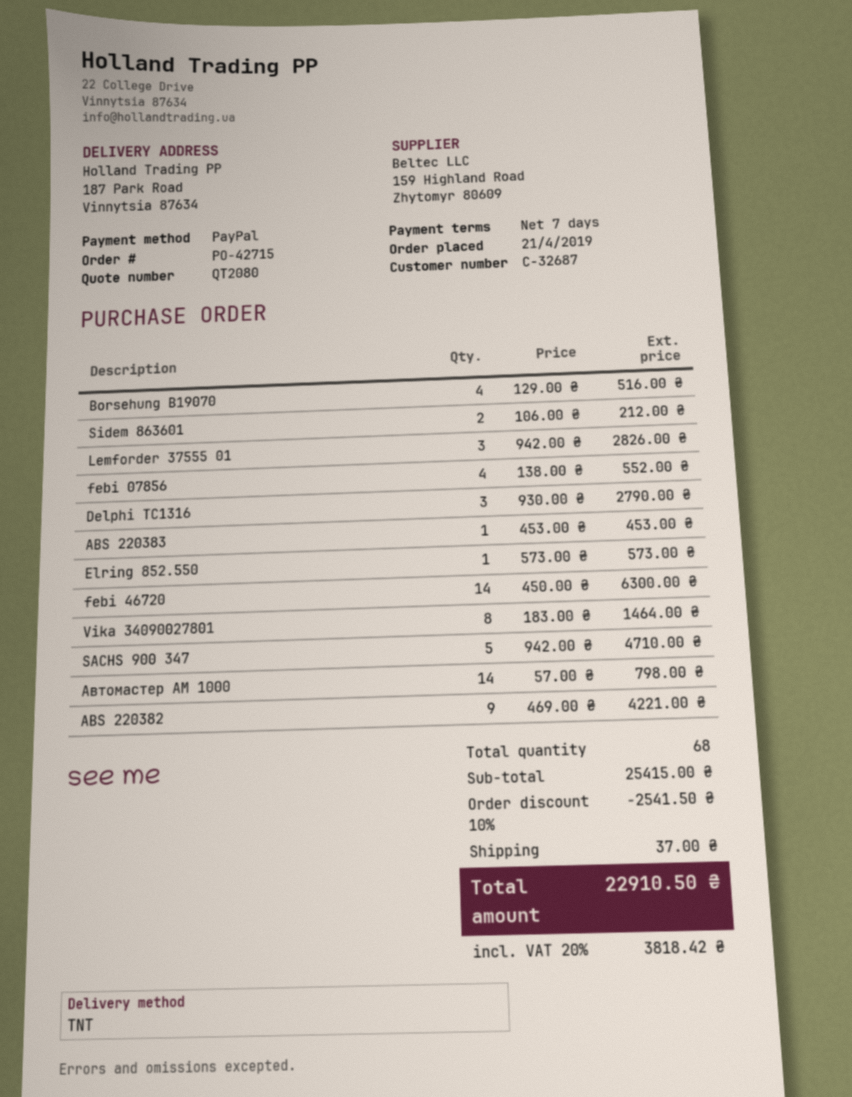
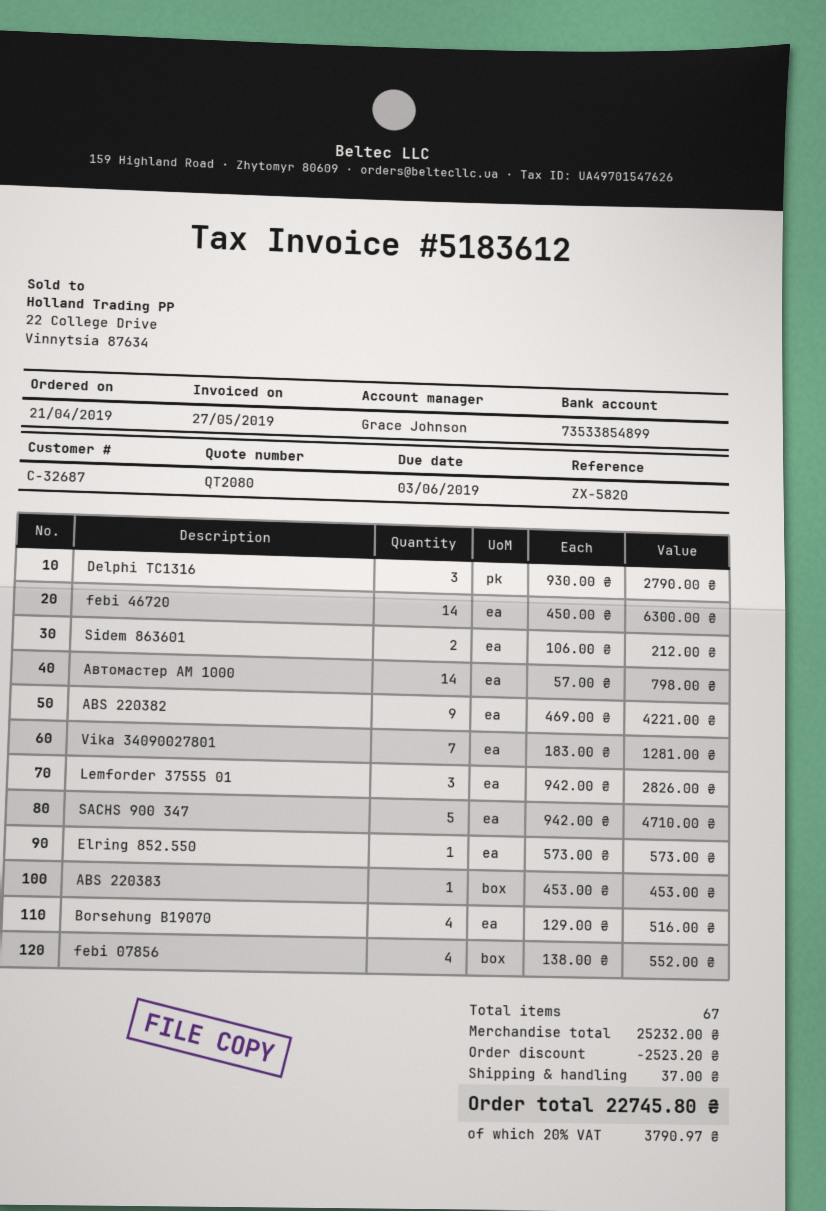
Vika 34090027801: 8 x 183.00 = 1464.00 -> 7 x 183.00 = 1281.00
total quantity: 68 -> 67
subtotal: 25415.00 -> 25232.00
discount: 2541.50 -> 2523.20
tax: 20% = 3818.42 -> 20% = 3790.97
total: 22910.50 -> 22745.80

